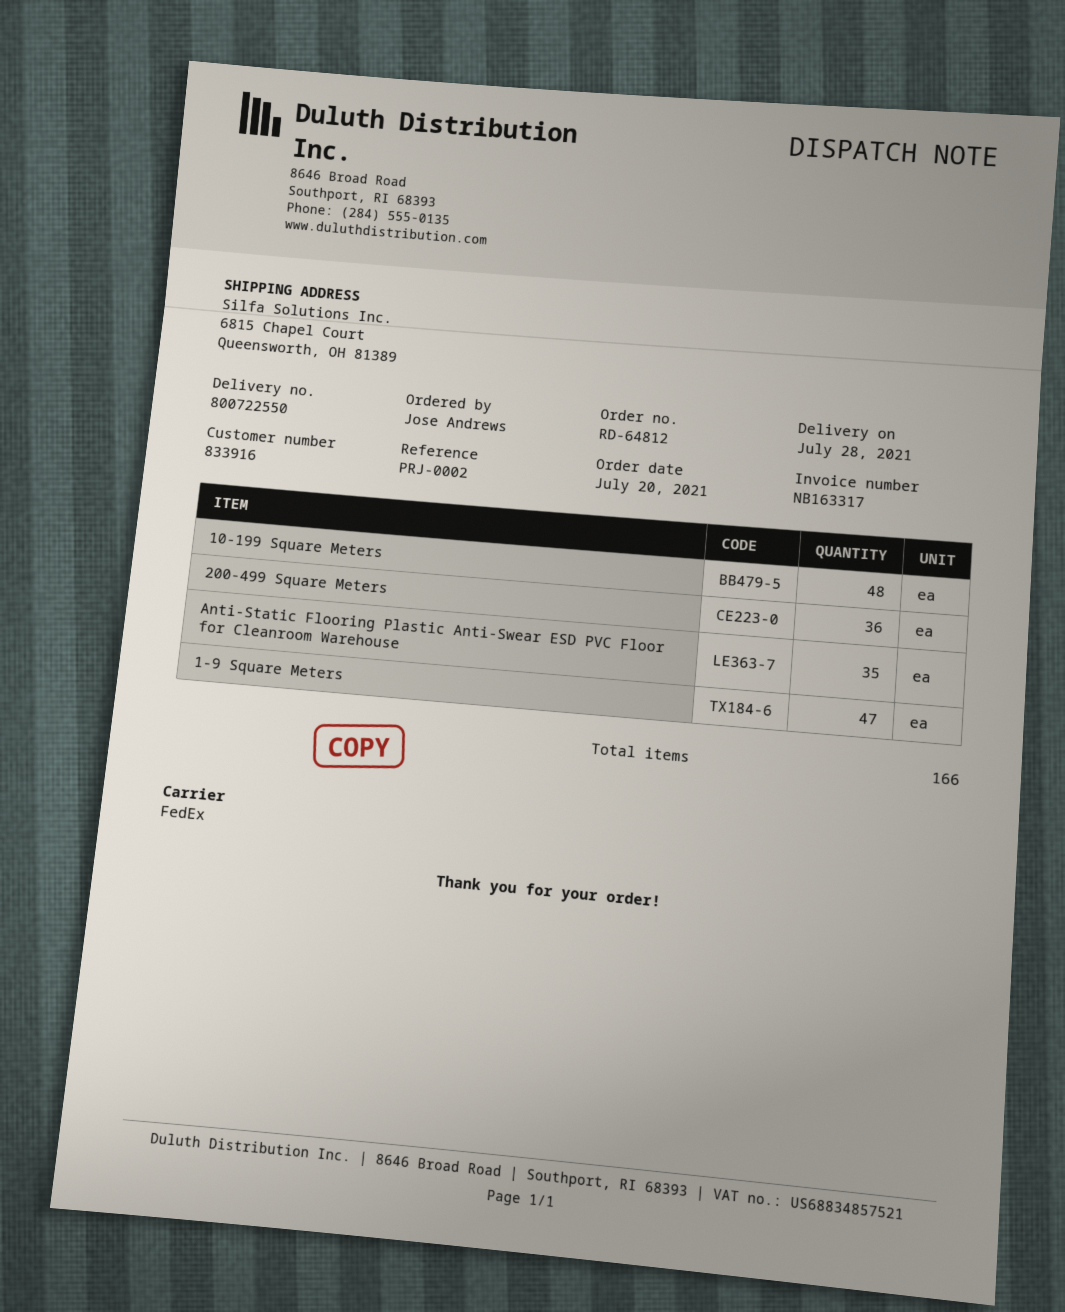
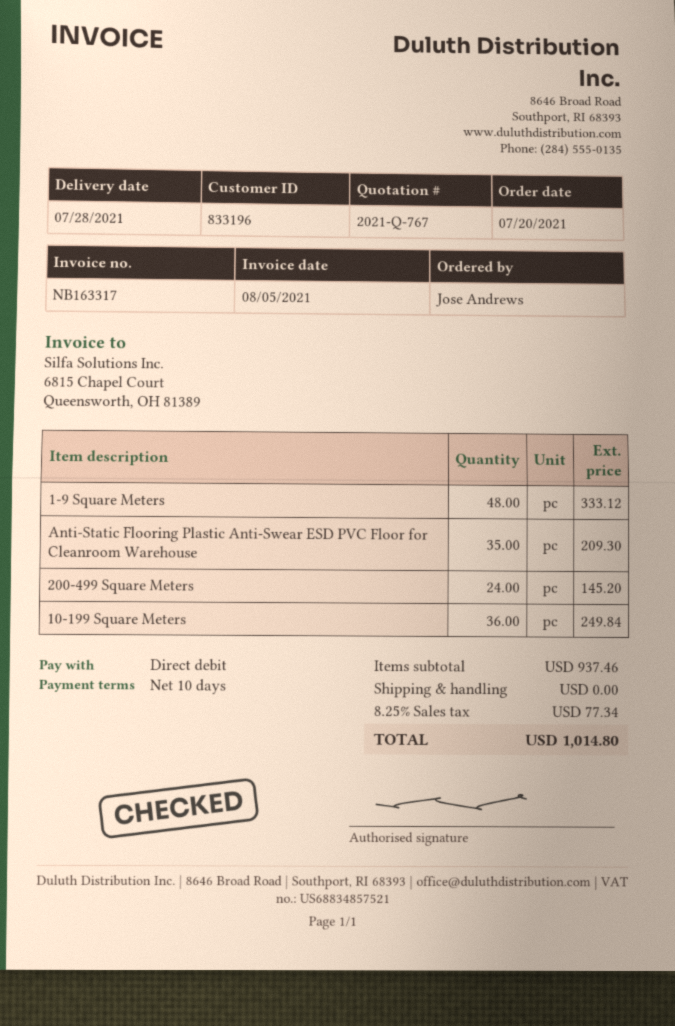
customer number: 833916 -> 833196
10-199 Square Meters: 48 -> 36
200-499 Square Meters: 36 -> 24
1-9 Square Meters: 47 -> 48

